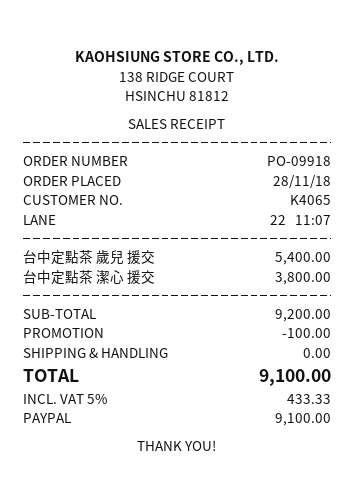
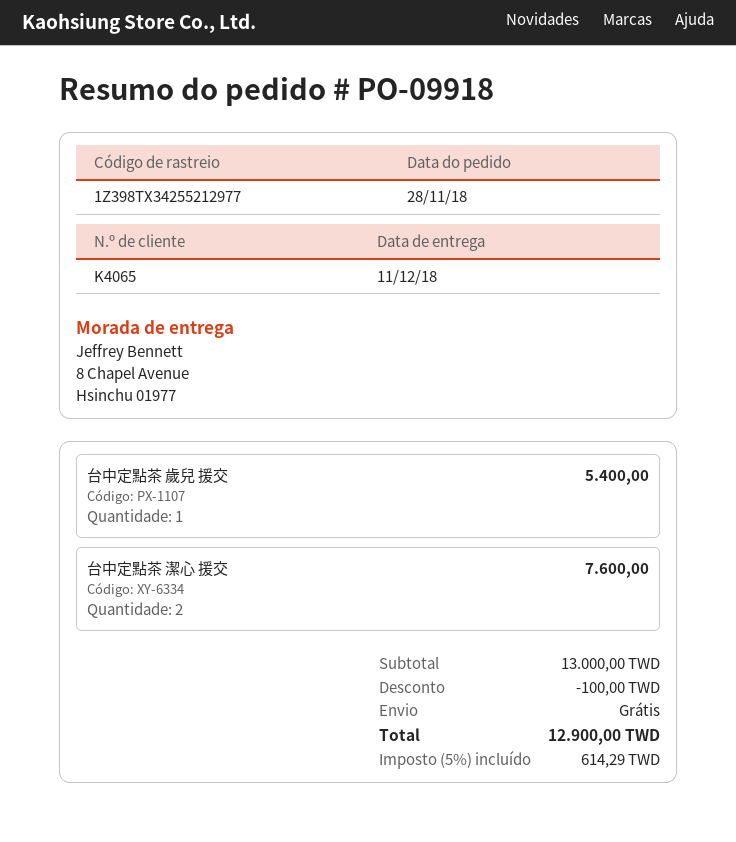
台中定點茶 潔心 援交: 1 for 3800.00 -> 2 for 7600.00
subtotal: 9200.00 -> 13000.00
tax: 5% = 433.33 -> 5% = 614.29
total: 9100.00 -> 12900.00

